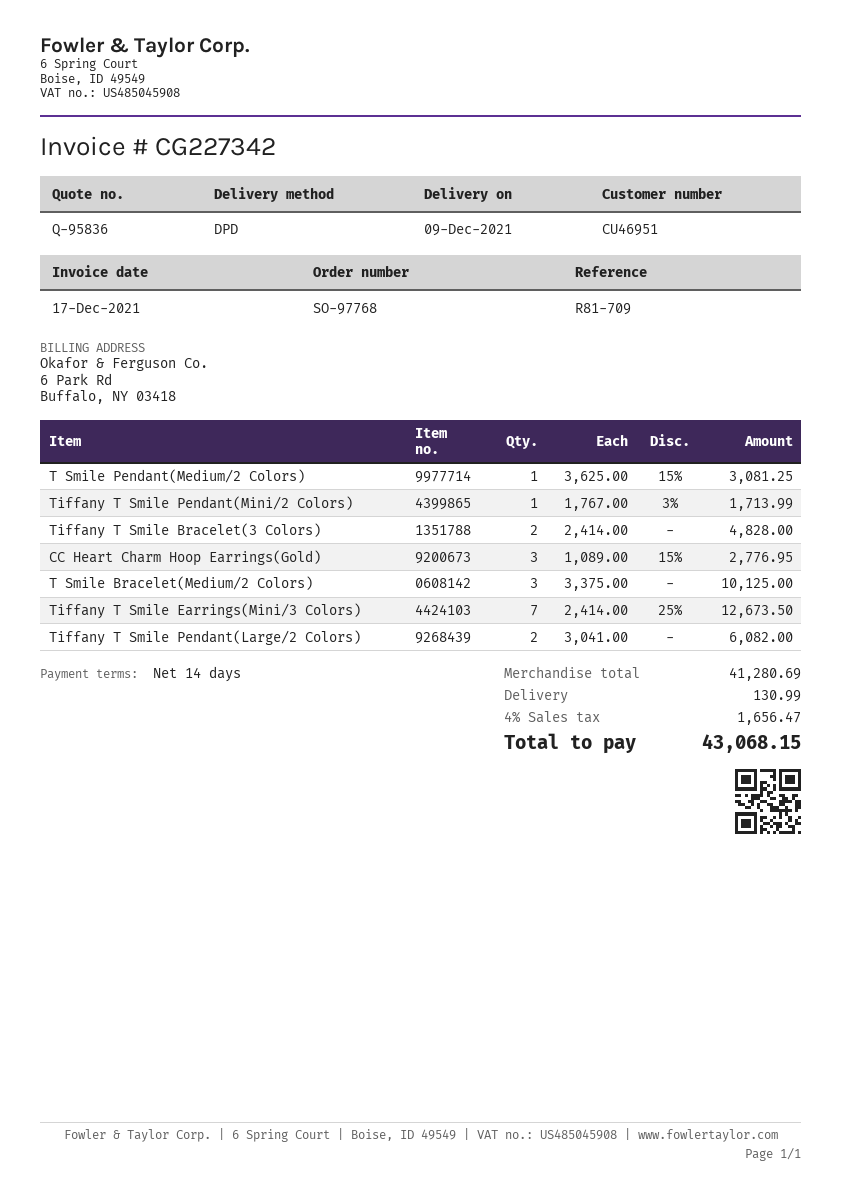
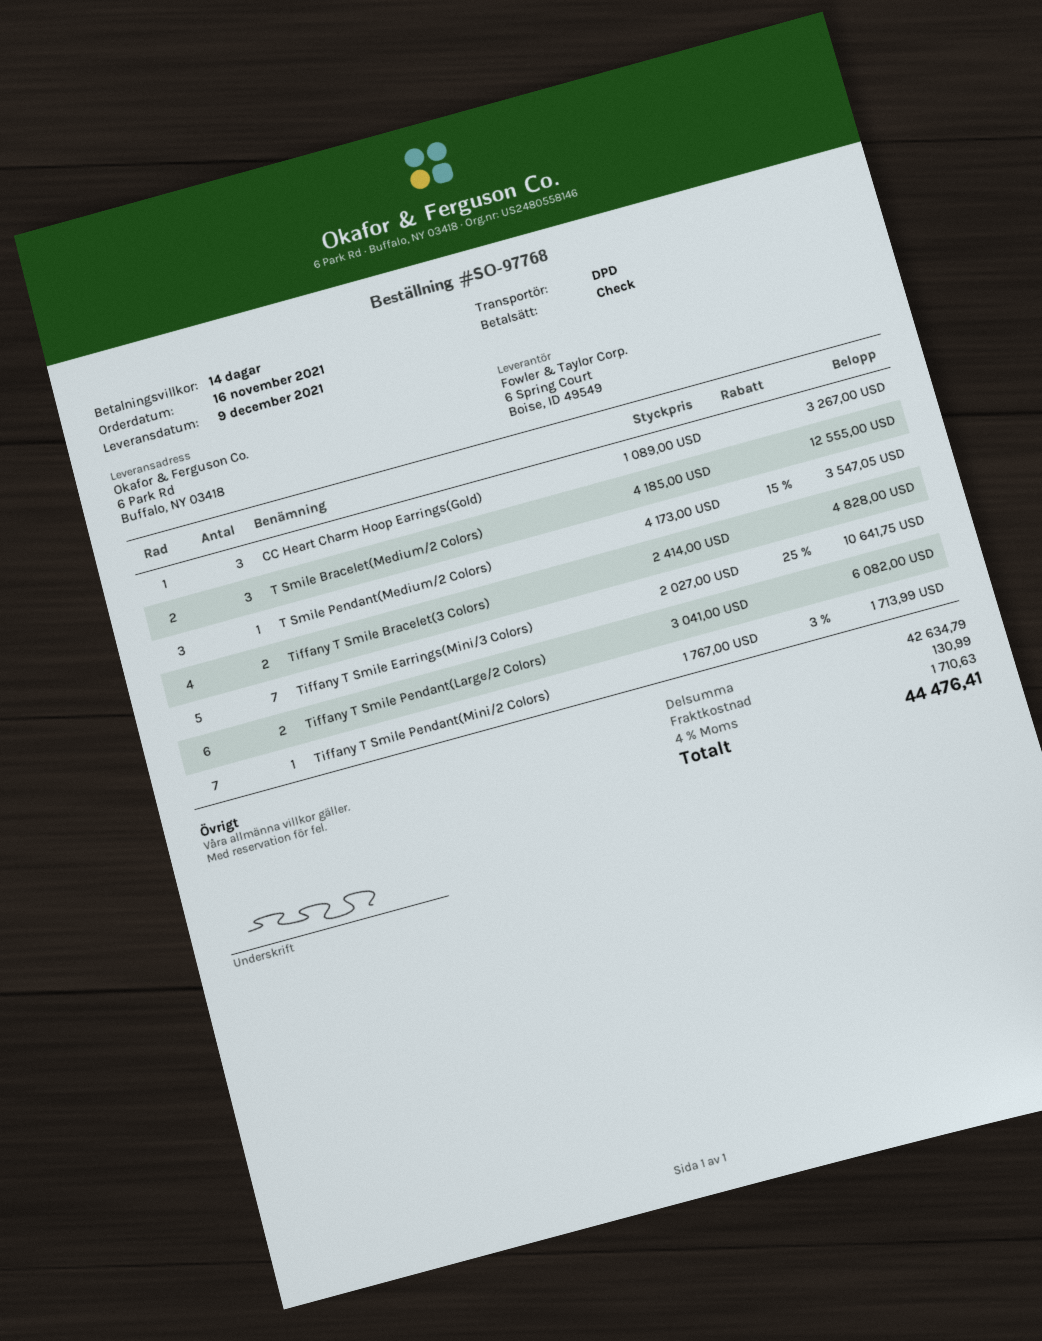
T Smile Pendant(Medium/2 Colors): 1 x 3625.00 - 15% = 3081.25 -> 1 x 4173.00 - 15% = 3547.05
CC Heart Charm Hoop Earrings(Gold): 3 x 1089.00 - 15% = 2776.95 -> 3 x 1089.00 = 3267.00
T Smile Bracelet(Medium/2 Colors): 3 x 3375.00 = 10125.00 -> 3 x 4185.00 = 12555.00
Tiffany T Smile Earrings(Mini/3 Colors): 7 x 2414.00 - 25% = 12673.50 -> 7 x 2027.00 - 25% = 10641.75
subtotal: 41280.69 -> 42634.79
tax: 4% = 1656.47 -> 4% = 1710.63
total: 43068.15 -> 44476.41

